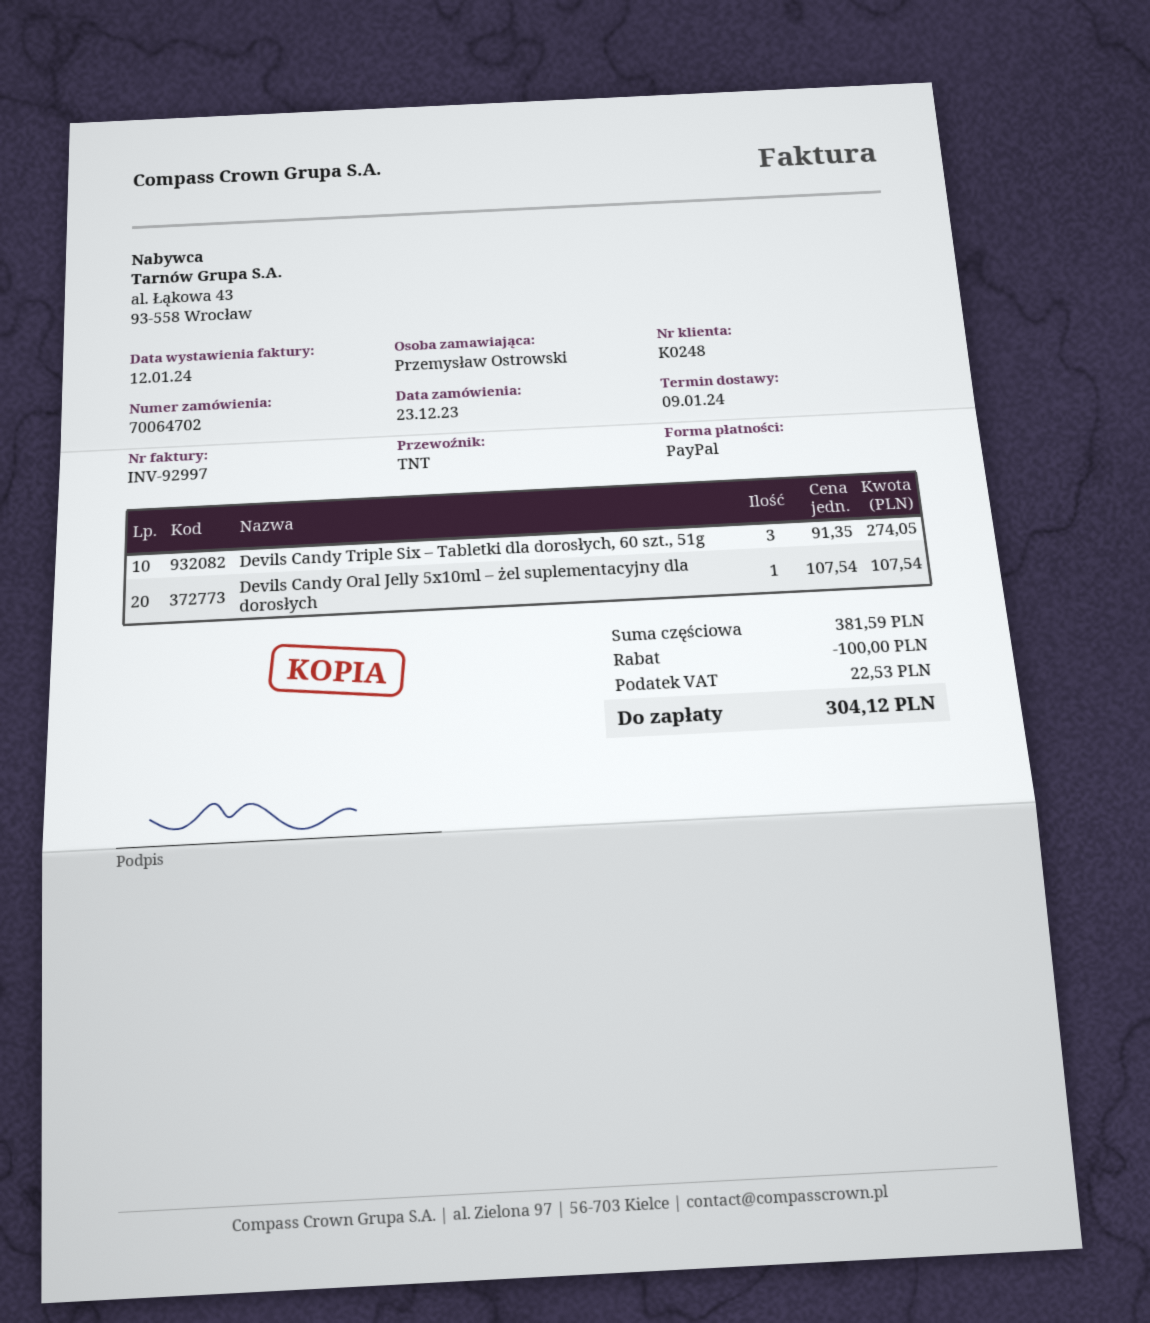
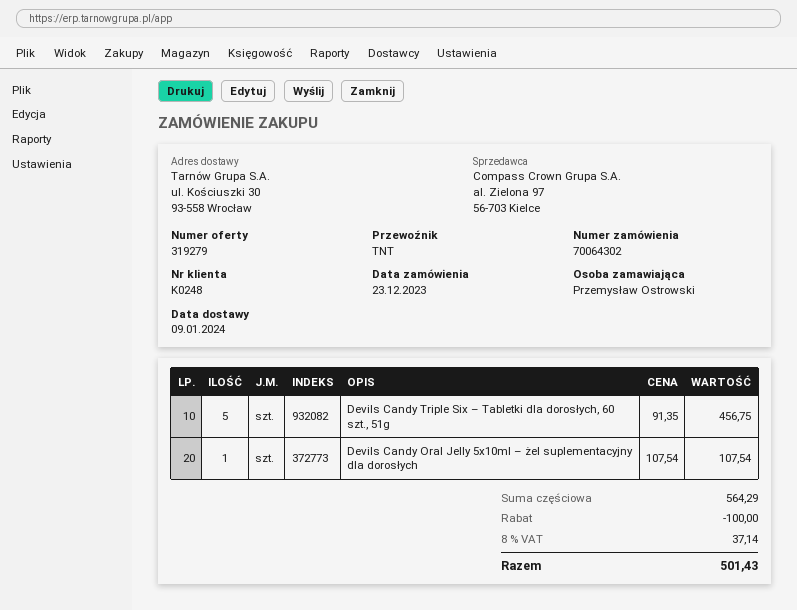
order number: 70064702 -> 70064302
Devils Candy Triple Six – Tabletki dla dorosłych, 60 szt., 51g: 3 x 91.35 = 274.05 -> 5 x 91.35 = 456.75
subtotal: 381.59 -> 564.29
tax: 22.53 -> 37.14
total: 304.12 -> 501.43

